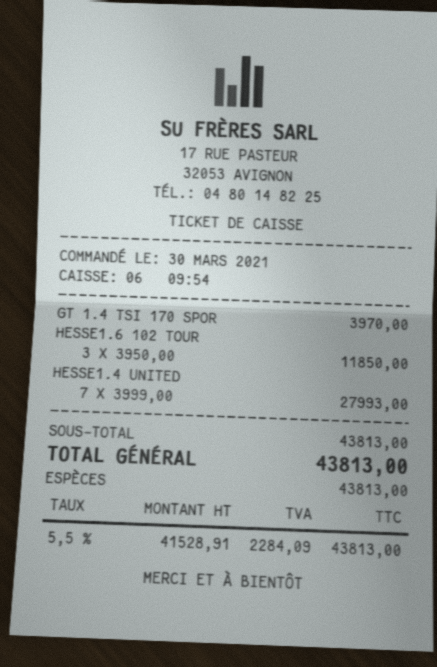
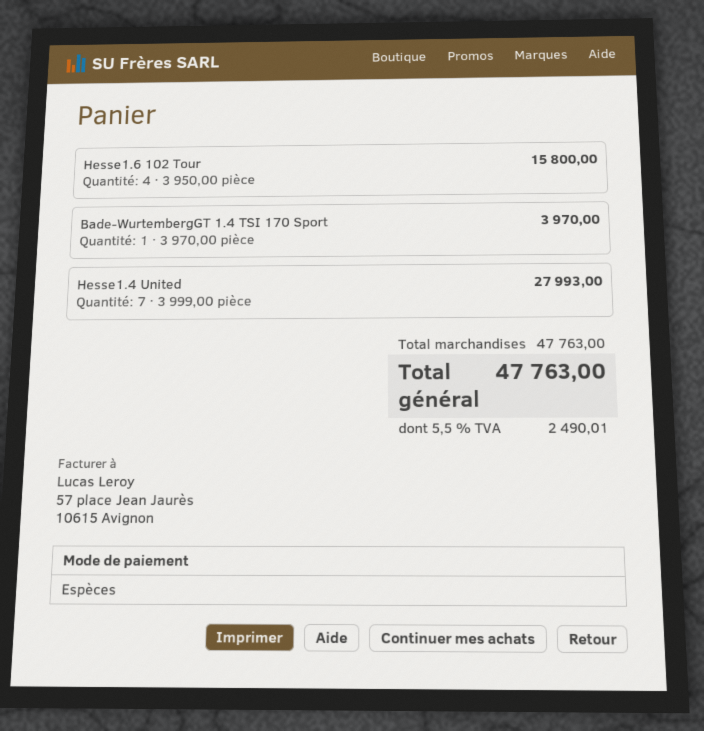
GT 1.4 TSI 170 SPOR: 1 x 3970.00 = 3970.00 -> none
HESSE1.6 102 TOUR: 3 x 3950.00 = 11850.00 -> 4 x 3950.00 = 15800.00
Bade-WurtembergGT 1.4 TSI 170 Sport: none -> 1 x 3970.00 = 3970.00
subtotal: 43813.00 -> 47763.00
tax: 5.5% = 2284.09 -> 5.5% = 2490.01
total: 43813.00 -> 47763.00

